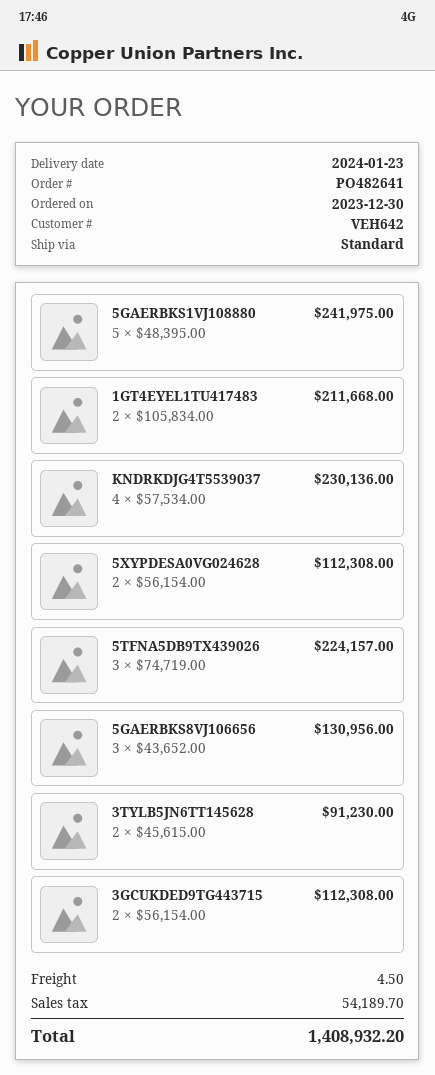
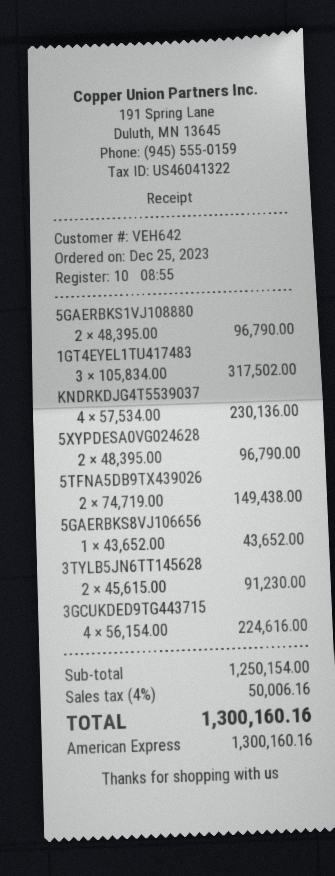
order date: 2023-12-30 -> 2023-12-25
5GAERBKS1VJ108880: 5 x 48395.00 = 241975.00 -> 2 x 48395.00 = 96790.00
1GT4EYEL1TU417483: 2 x 105834.00 = 211668.00 -> 3 x 105834.00 = 317502.00
5XYPDESA0VG024628: 2 x 56154.00 = 112308.00 -> 2 x 48395.00 = 96790.00
5TFNA5DB9TX439026: 3 x 74719.00 = 224157.00 -> 2 x 74719.00 = 149438.00
5GAERBKS8VJ106656: 3 x 43652.00 = 130956.00 -> 1 x 43652.00 = 43652.00
3GCUKDED9TG443715: 2 x 56154.00 = 112308.00 -> 4 x 56154.00 = 224616.00
shipping: 4.50 -> none
tax: 54189.70 -> 50006.16
total: 1408932.20 -> 1300160.16

